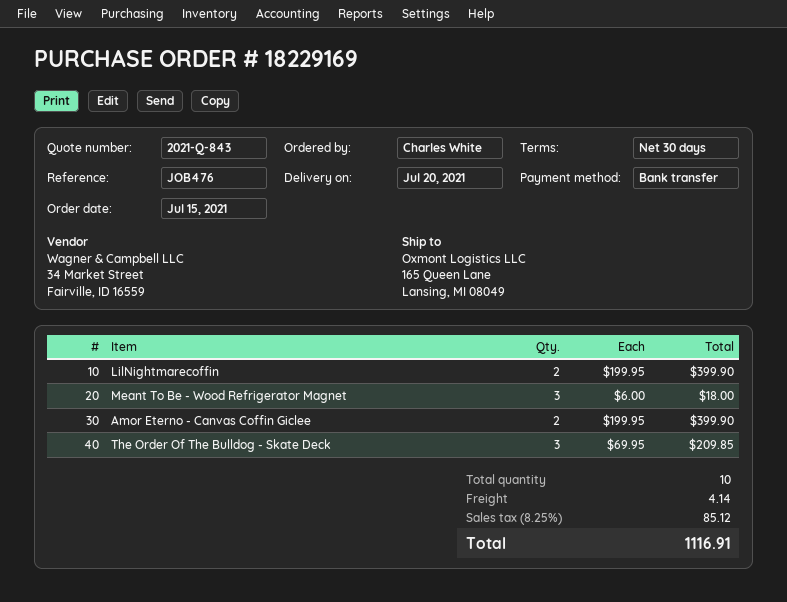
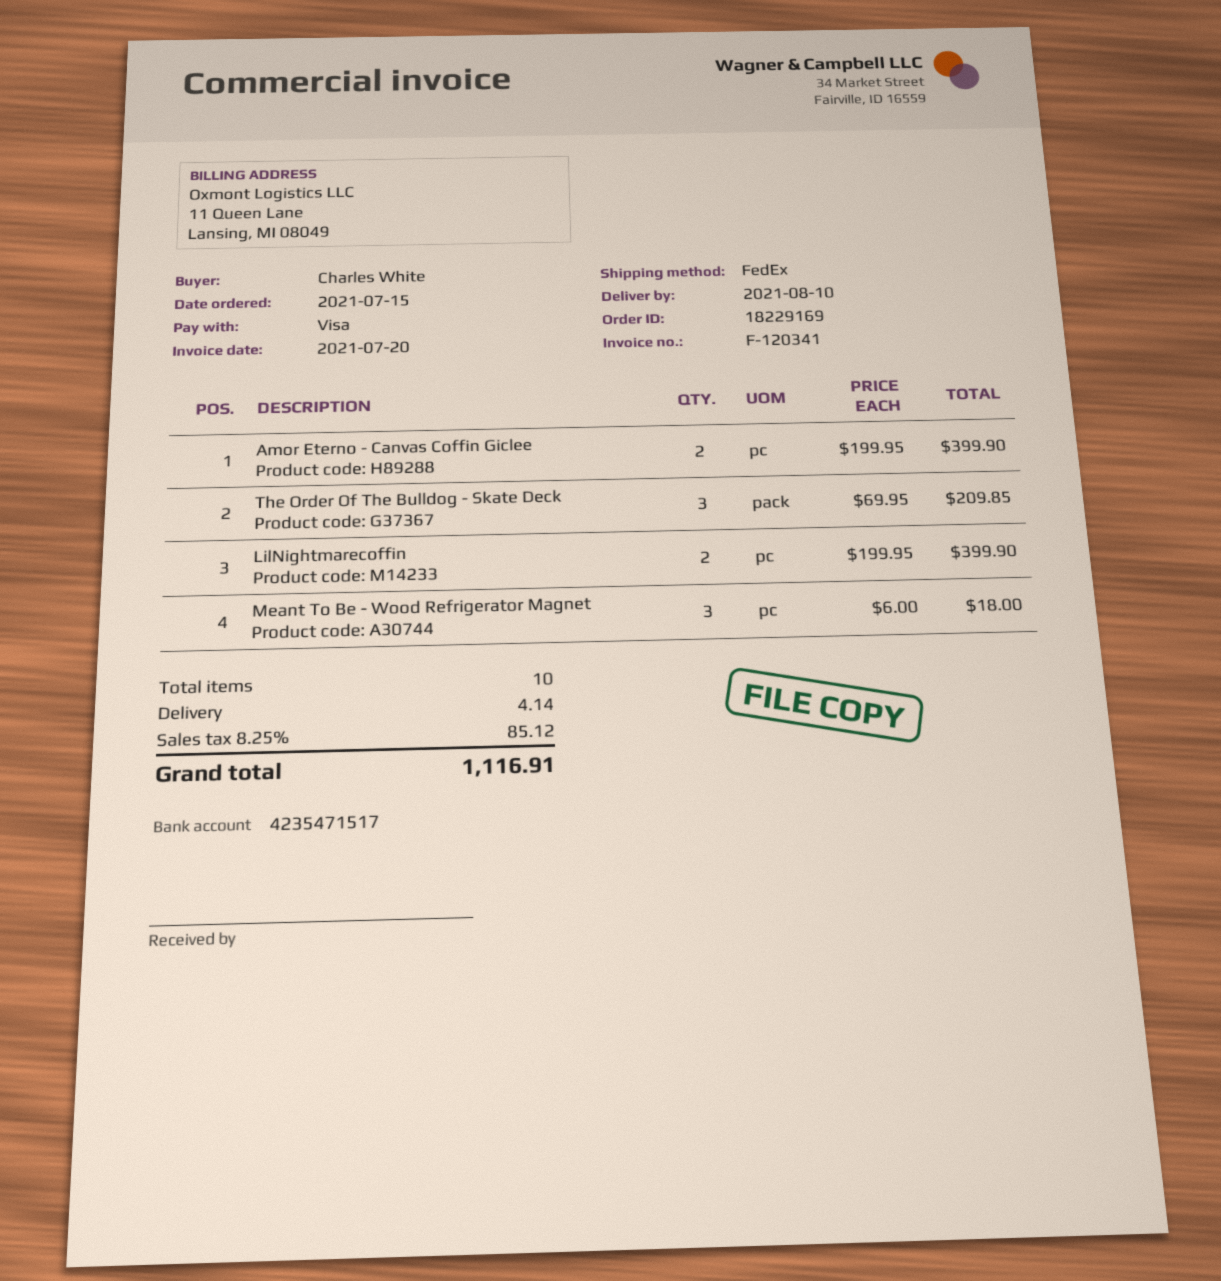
delivery date: 2021-07-20 -> 2021-08-10
payment method: bank transfer -> Visa

